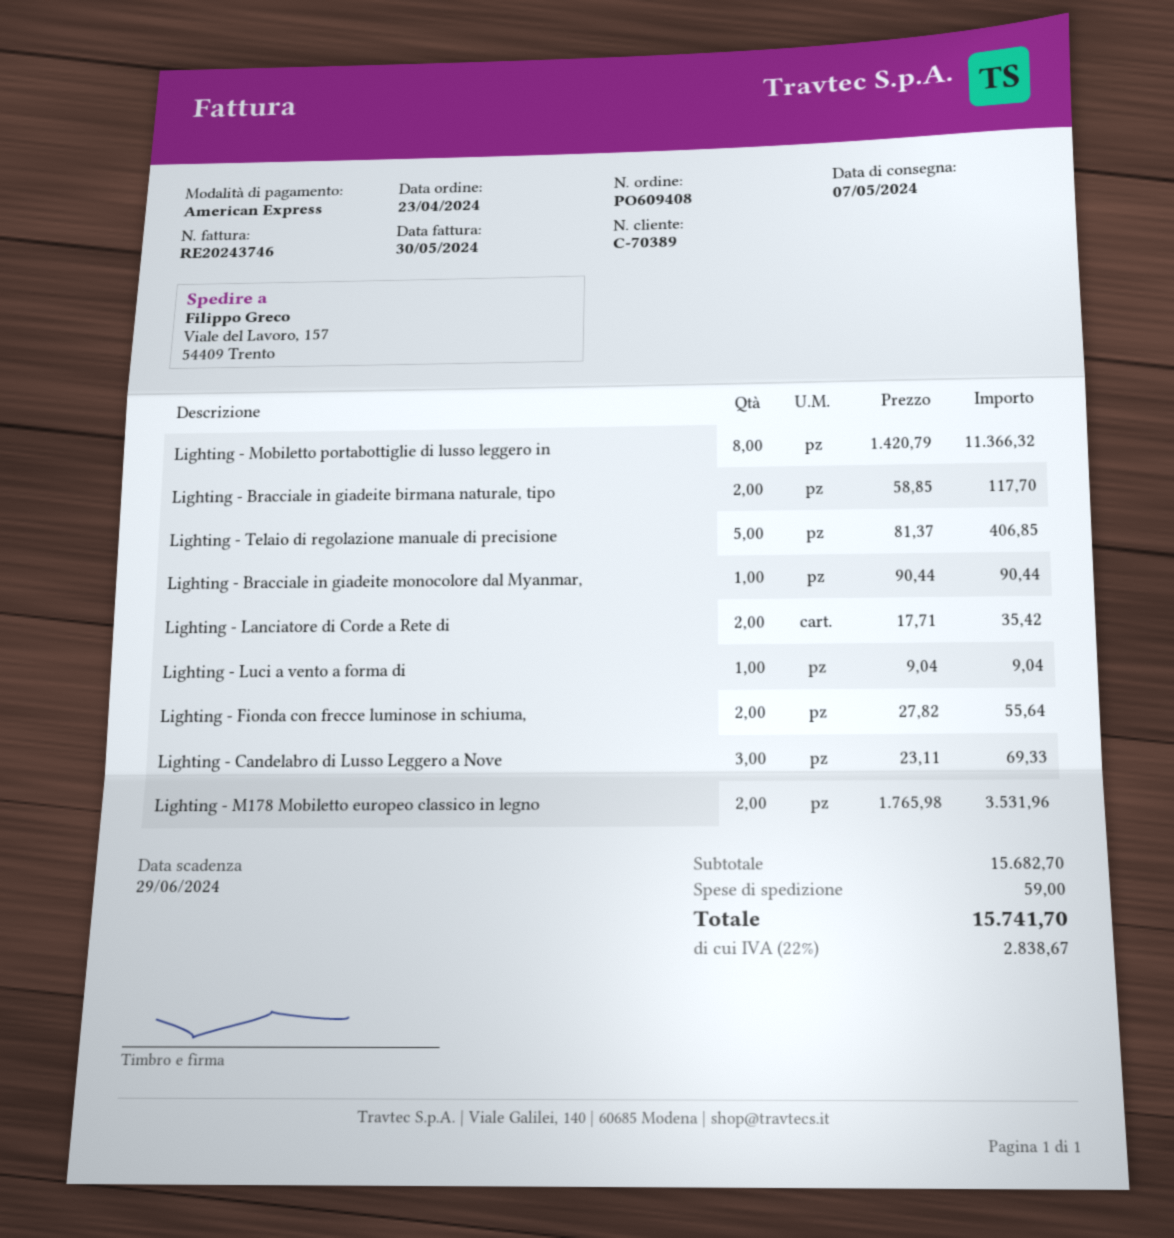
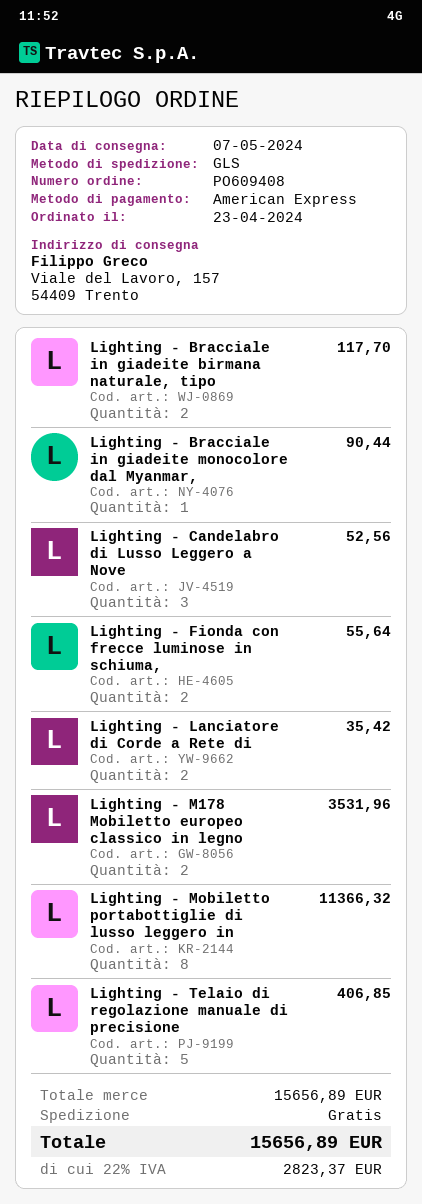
Lighting - Luci a vento a forma di: 1 for 9.04 -> none
Lighting - Candelabro di Lusso Leggero a Nove: 3 for 69.33 -> 3 for 52.56
subtotal: 15682.70 -> 15656.89
shipping: 59.00 -> 0.00
tax: 22% = 2838.67 -> 22% = 2823.37
total: 15741.70 -> 15656.89

